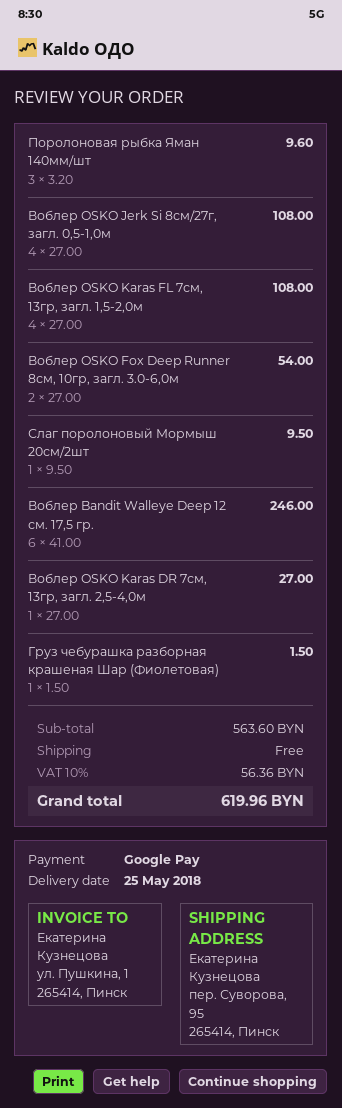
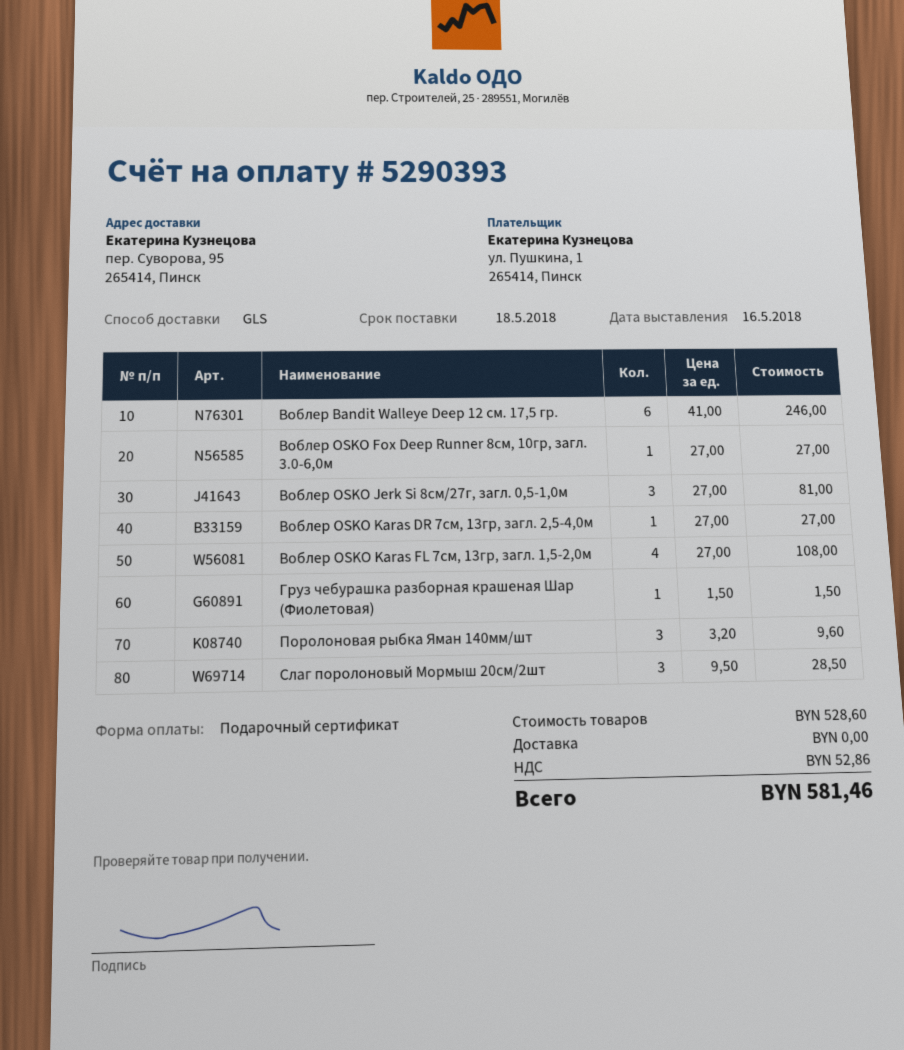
delivery date: 2018-05-25 -> 2018-05-18
payment method: Google Pay -> gift card
Воблер OSKO Jerk Si 8см/27г, загл. 0,5-1,0м: 4 x 27.00 = 108.00 -> 3 x 27.00 = 81.00
Воблер OSKO Fox Deep Runner 8см, 10гр, загл. 3.0-6,0м: 2 x 27.00 = 54.00 -> 1 x 27.00 = 27.00
Слаг поролоновый Мормыш 20см/2шт: 1 x 9.50 = 9.50 -> 3 x 9.50 = 28.50
subtotal: 563.60 -> 528.60
tax: 56.36 -> 52.86
total: 619.96 -> 581.46

